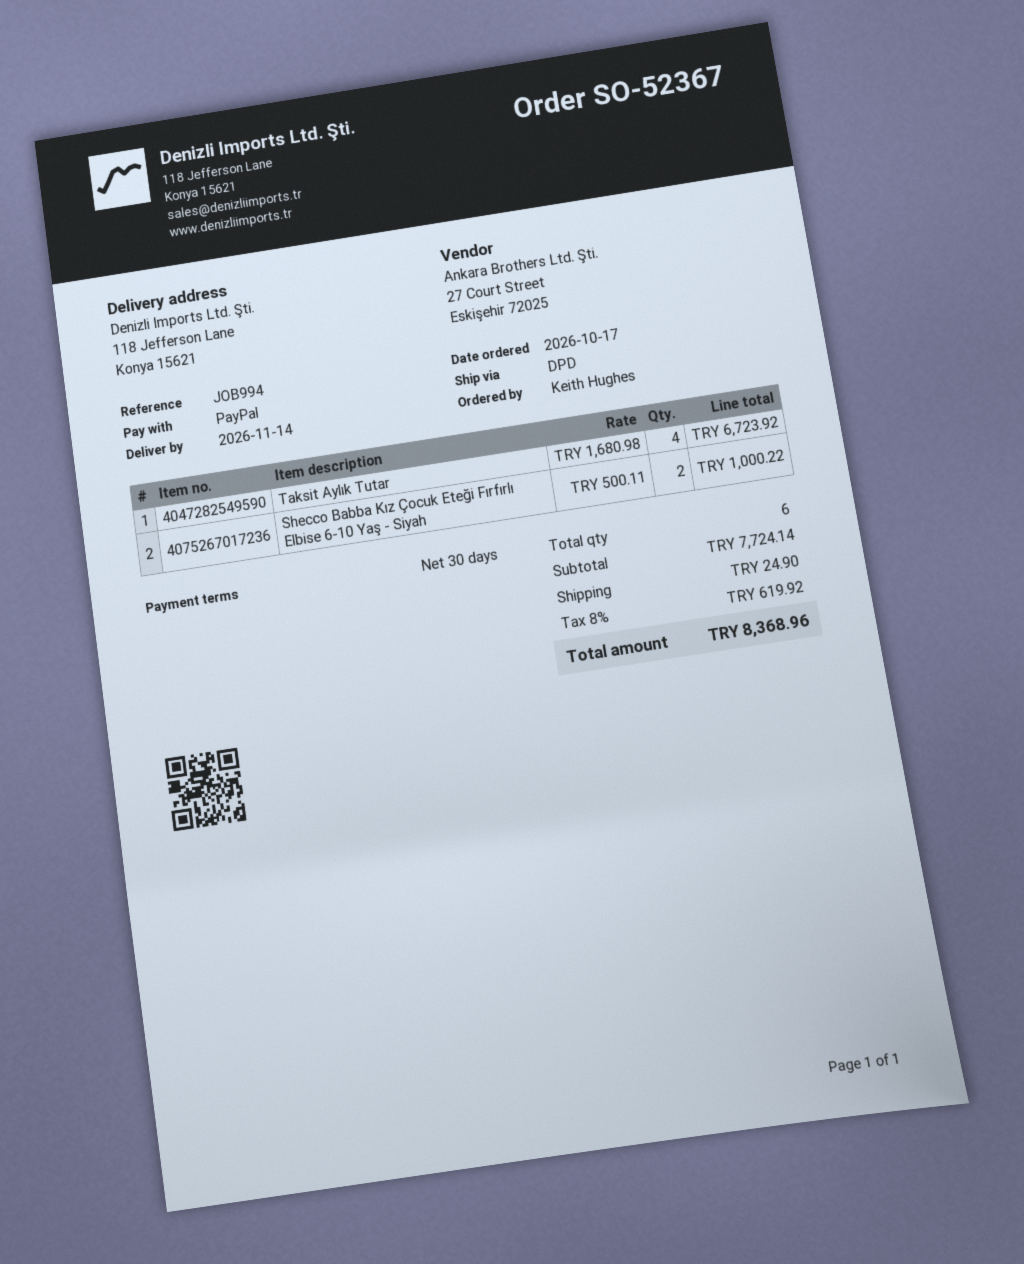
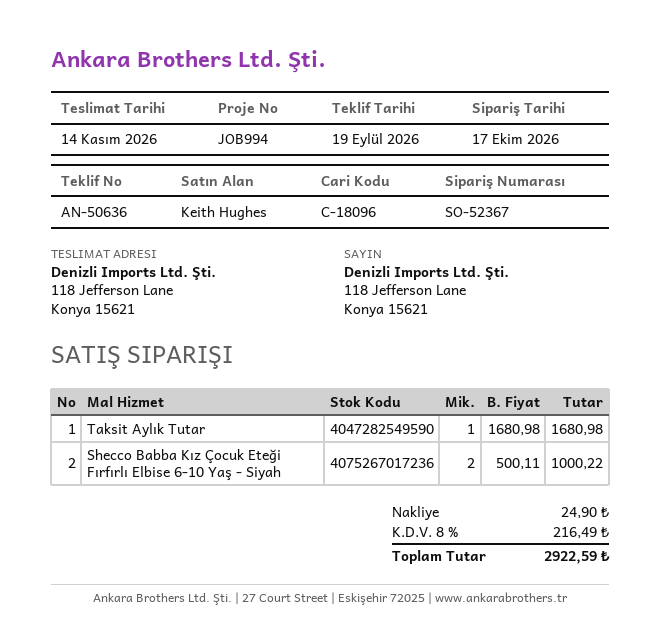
Taksit Aylık Tutar: 4 x 1680.98 = 6723.92 -> 1 x 1680.98 = 1680.98
tax: 8% = 619.92 -> 8% = 216.49
total: 8368.96 -> 2922.59

